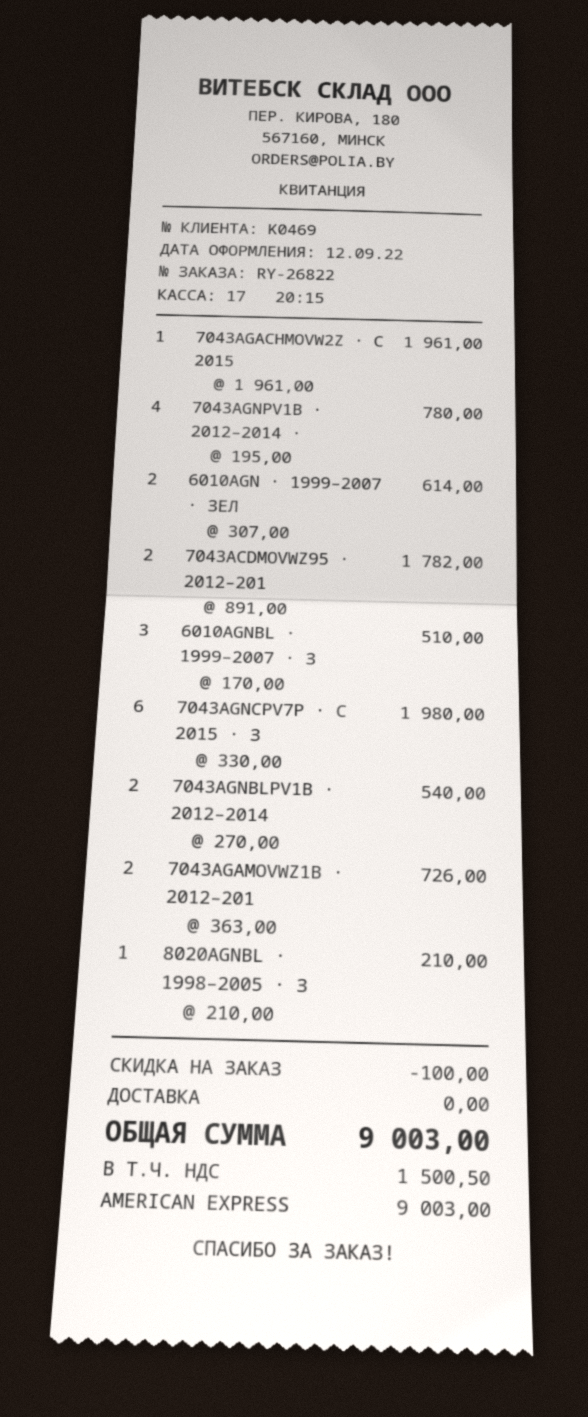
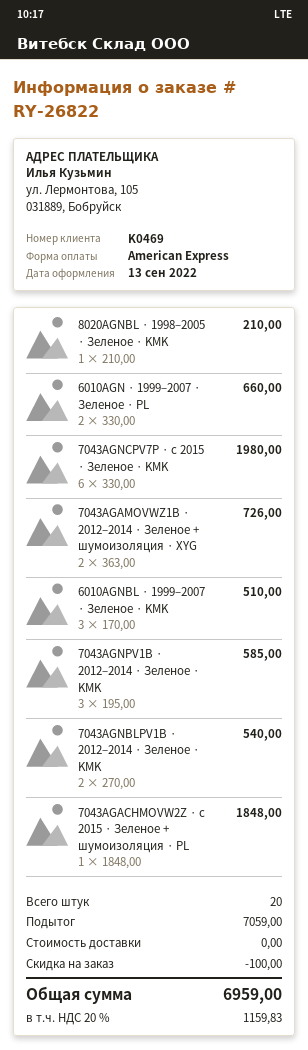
order date: 2022-09-12 -> 2022-09-13
7043AGACHMOVW2Z · С 2015: 1 x 1961.00 = 1961.00 -> 1 x 1848.00 = 1848.00
7043AGNPV1B · 2012–2014 ·: 4 x 195.00 = 780.00 -> 3 x 195.00 = 585.00
6010AGN · 1999–2007 · ЗЕЛ: 2 x 307.00 = 614.00 -> 2 x 330.00 = 660.00
7043ACDMOVWZ95 · 2012–201: 2 x 891.00 = 1782.00 -> none
tax: 1500.50 -> 1159.83
total: 9003.00 -> 6959.00

